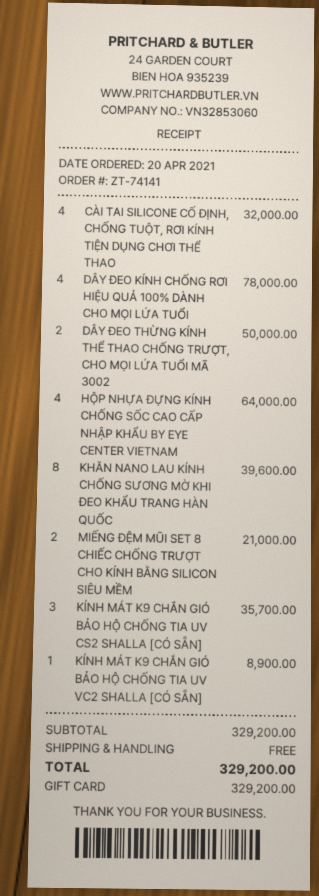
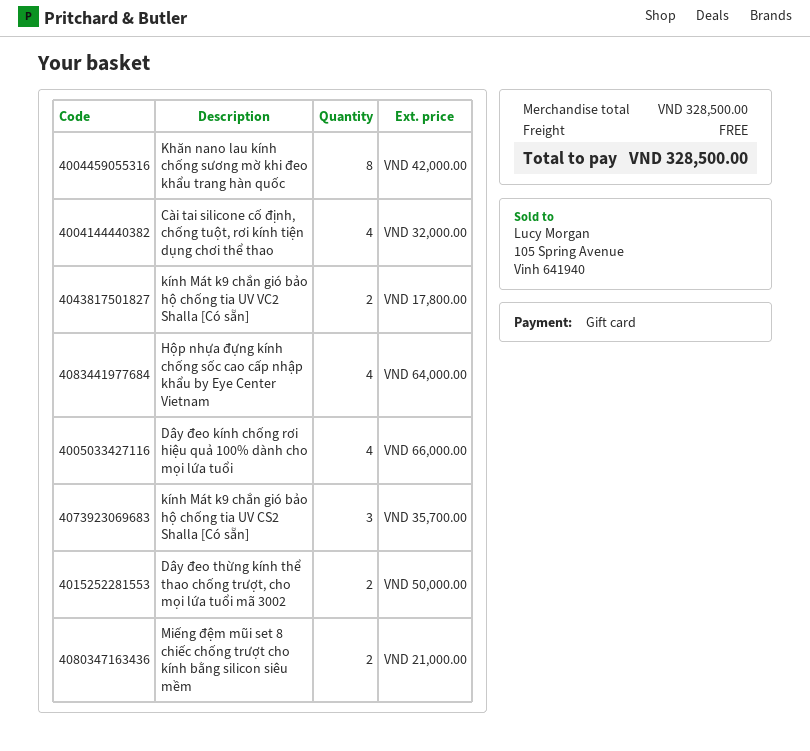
DÂY ĐEO KÍNH CHỐNG RƠI HIỆU QUẢ 100% DÀNH CHO MỌI LỨA TUỔI: 4 for 78000.00 -> 4 for 66000.00
KHĂN NANO LAU KÍNH CHỐNG SƯƠNG MỜ KHI ĐEO KHẨU TRANG HÀN QUỐC: 8 for 39600.00 -> 8 for 42000.00
KÍNH MÁT K9 CHẮN GIÓ BẢO HỘ CHỐNG TIA UV VC2 SHALLA [CÓ SẴN]: 1 for 8900.00 -> 2 for 17800.00
subtotal: 329200.00 -> 328500.00
total: 329200.00 -> 328500.00

